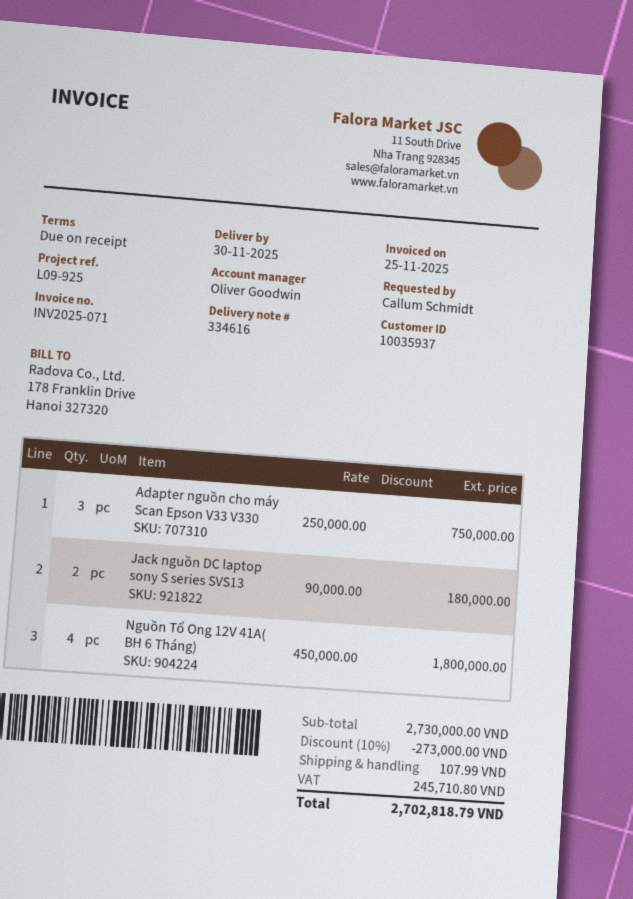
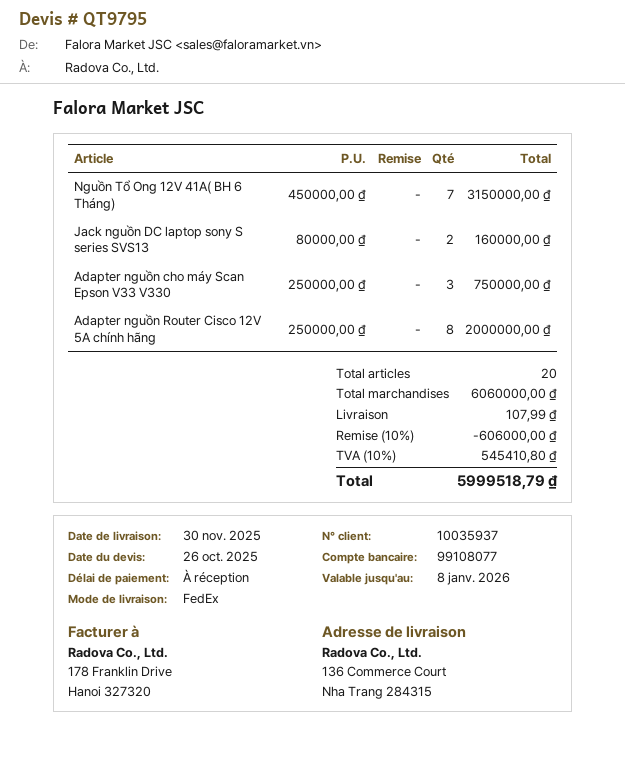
Jack nguồn DC laptop sony S series SVS13: 2 x 90000.00 = 180000.00 -> 2 x 80000.00 = 160000.00
Nguồn Tổ Ong 12V 41A( BH 6 Tháng): 4 x 450000.00 = 1800000.00 -> 7 x 450000.00 = 3150000.00
Adapter nguồn Router Cisco 12V 5A chính hãng: none -> 8 x 250000.00 = 2000000.00
subtotal: 2730000.00 -> 6060000.00
discount: 10% = 273000.00 -> 10% = 606000.00
tax: 245710.80 -> 545410.80
total: 2702818.79 -> 5999518.79

